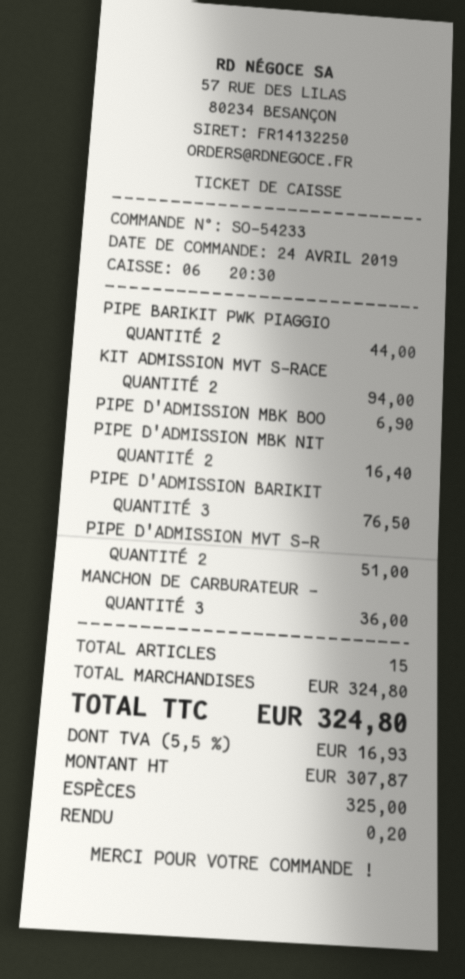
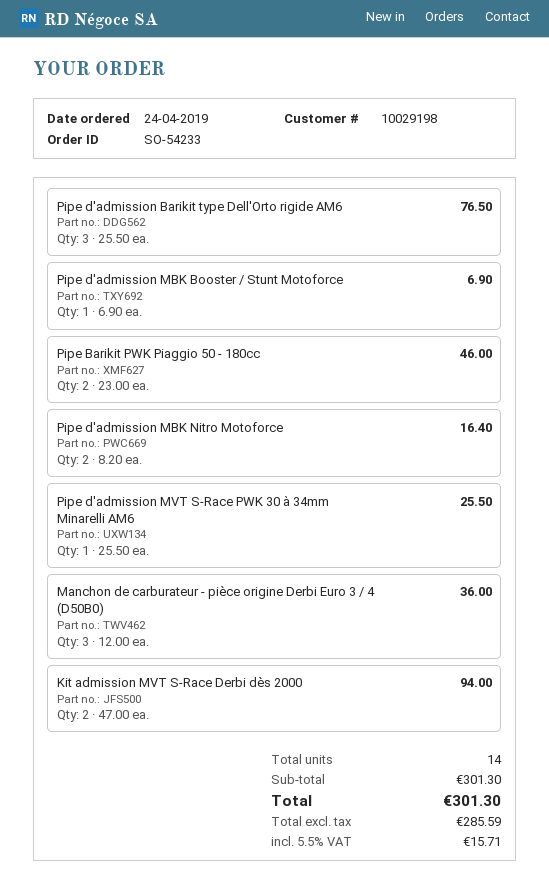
PIPE BARIKIT PWK PIAGGIO: 2 for 44.00 -> 2 for 46.00
PIPE D'ADMISSION MVT S-R: 2 for 51.00 -> 1 for 25.50
total quantity: 15 -> 14
subtotal: 324.80 -> 301.30
net: 307.87 -> 285.59
tax: 5.5% = 16.93 -> 5.5% = 15.71
total: 324.80 -> 301.30

